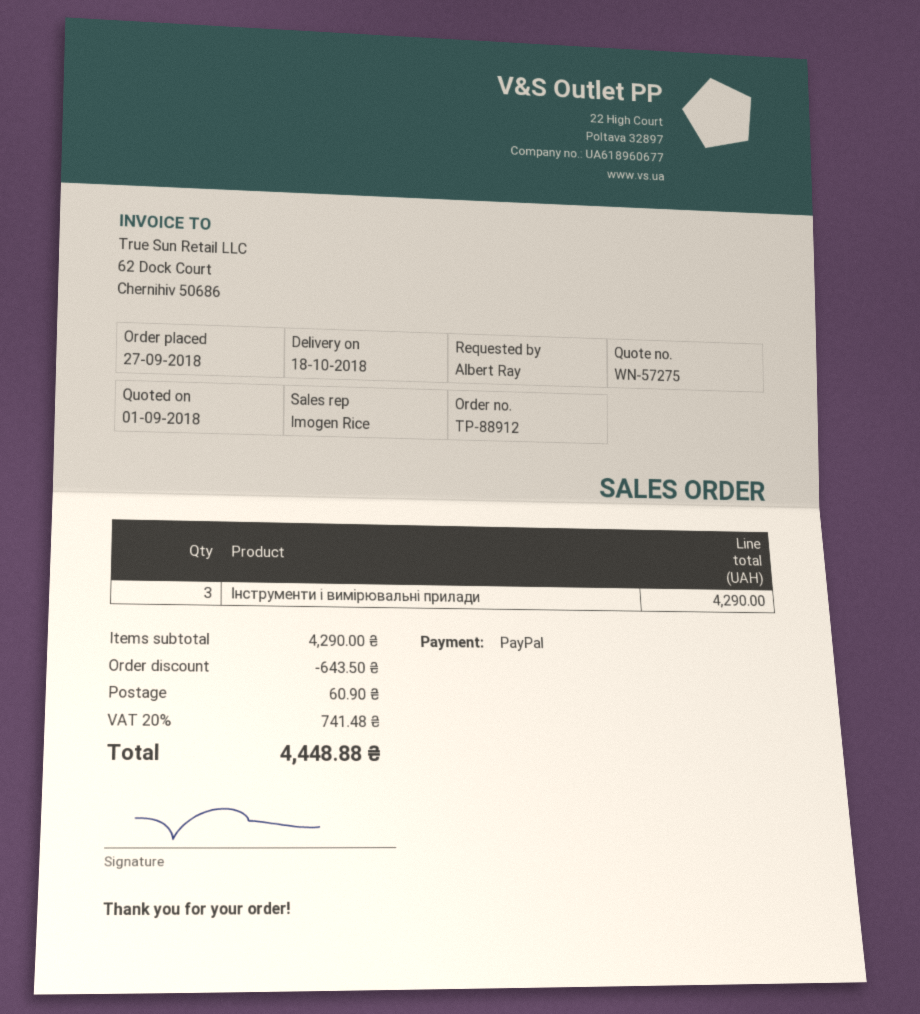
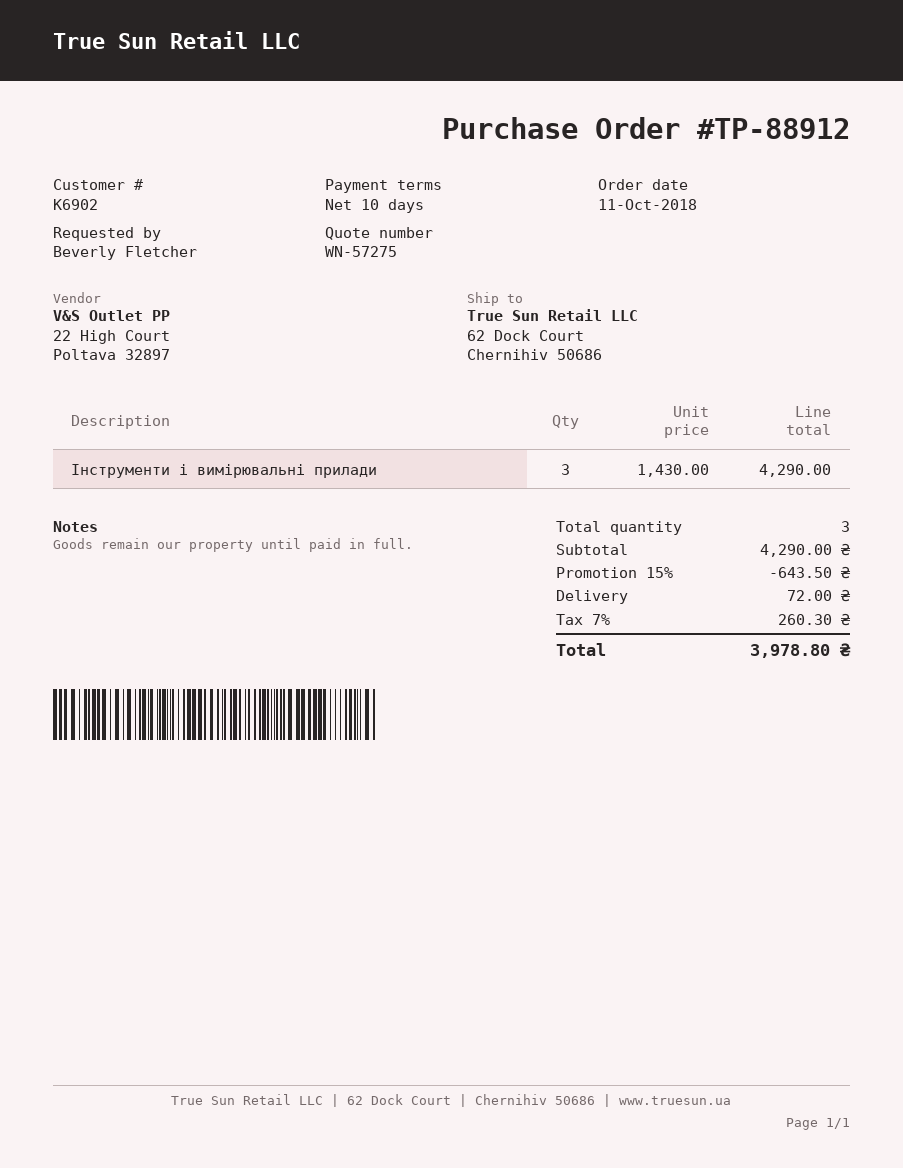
order date: 2018-09-27 -> 2018-10-11
ordered by: Albert Ray -> Beverly Fletcher
shipping: 60.90 -> 72.00
tax: 20% = 741.48 -> 7% = 260.30
total: 4448.88 -> 3978.80

